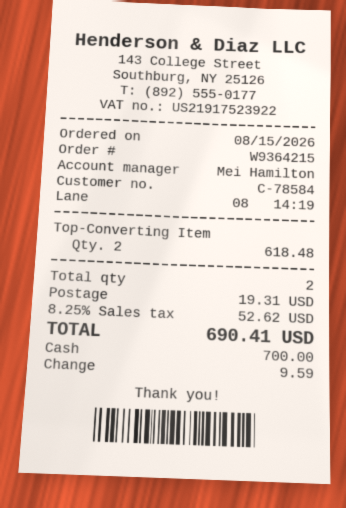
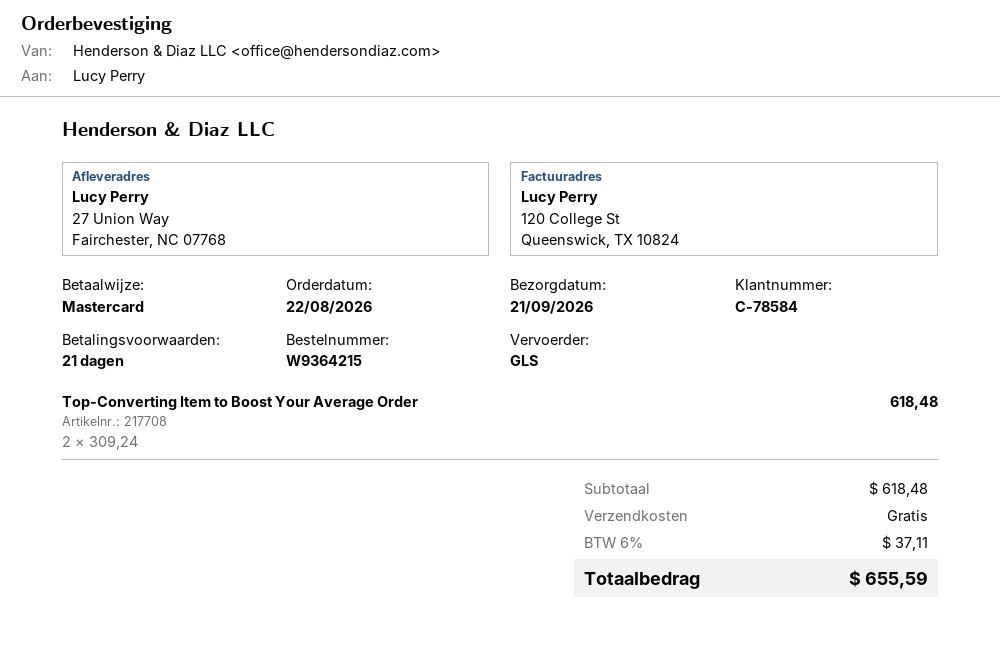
order date: 2026-08-15 -> 2026-08-22
payment method: cash -> Mastercard
shipping: 19.31 -> 0.00
tax: 8.25% = 52.62 -> 6% = 37.11
total: 690.41 -> 655.59

